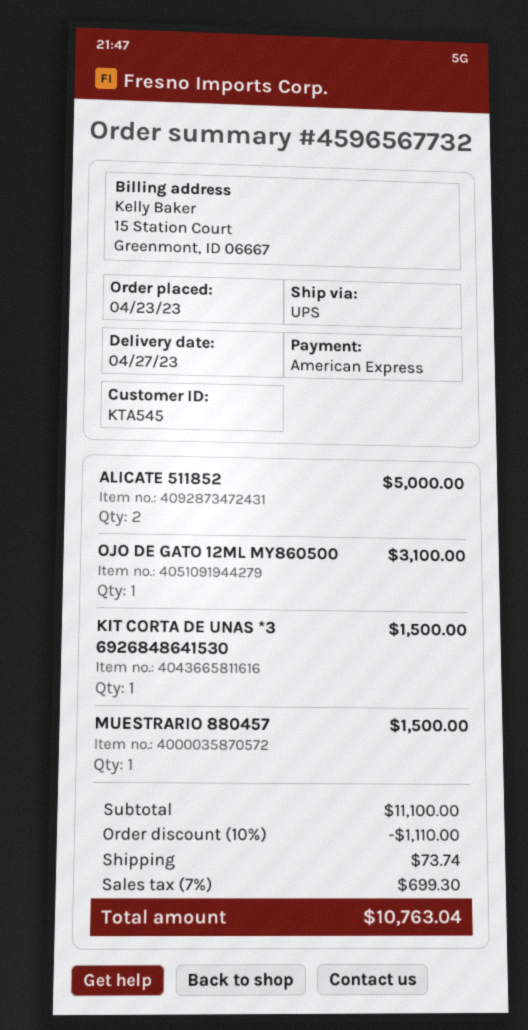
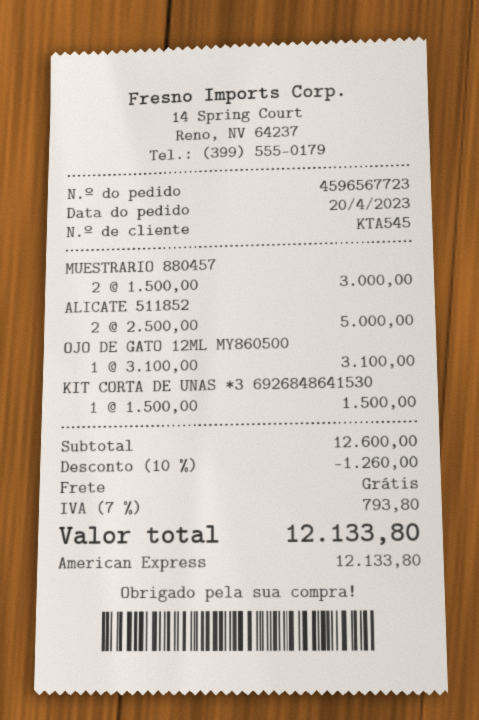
order number: 4596567732 -> 4596567723
order date: 2023-04-23 -> 2023-04-20
MUESTRARIO 880457: 1 for 1500.00 -> 2 for 3000.00
subtotal: 11100.00 -> 12600.00
discount: 10% = 1110.00 -> 10% = 1260.00
shipping: 73.74 -> 0.00
tax: 7% = 699.30 -> 7% = 793.80
total: 10763.04 -> 12133.80

